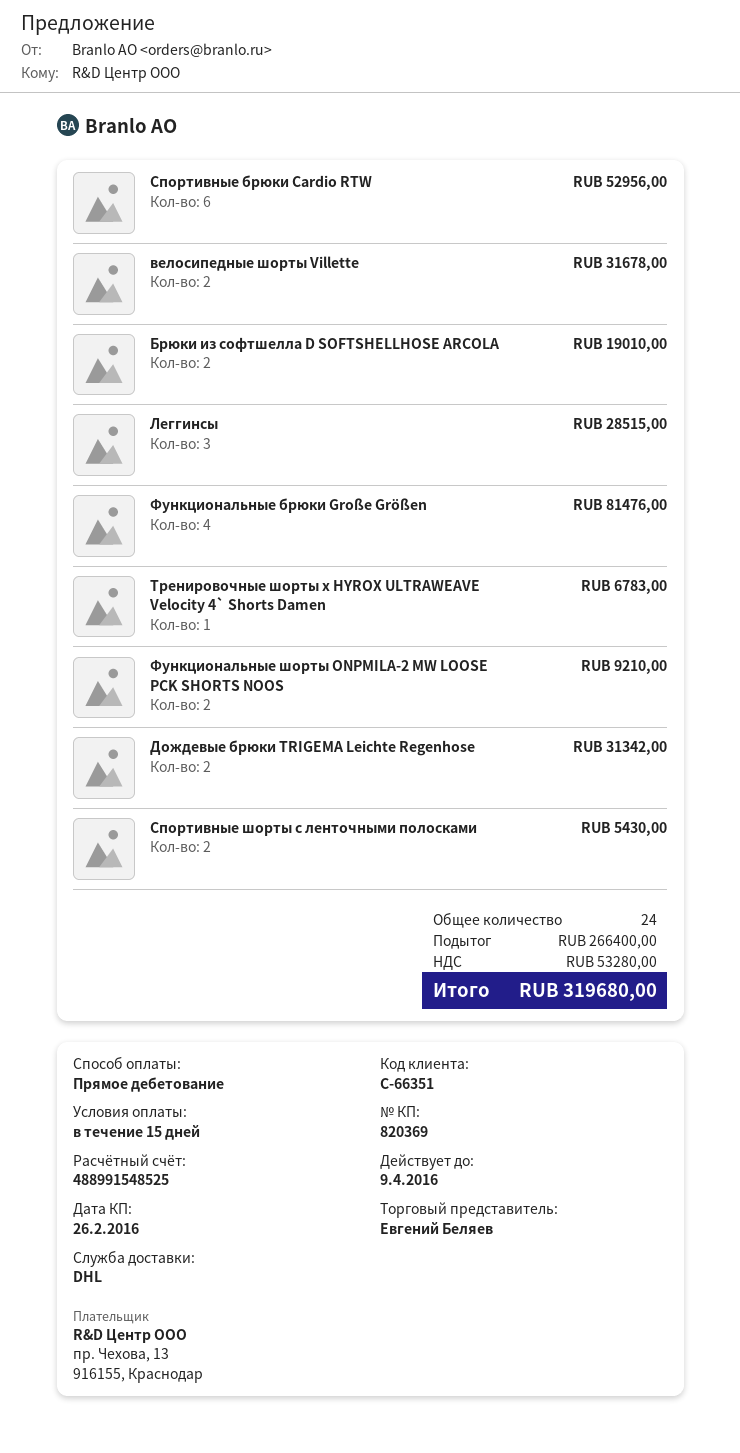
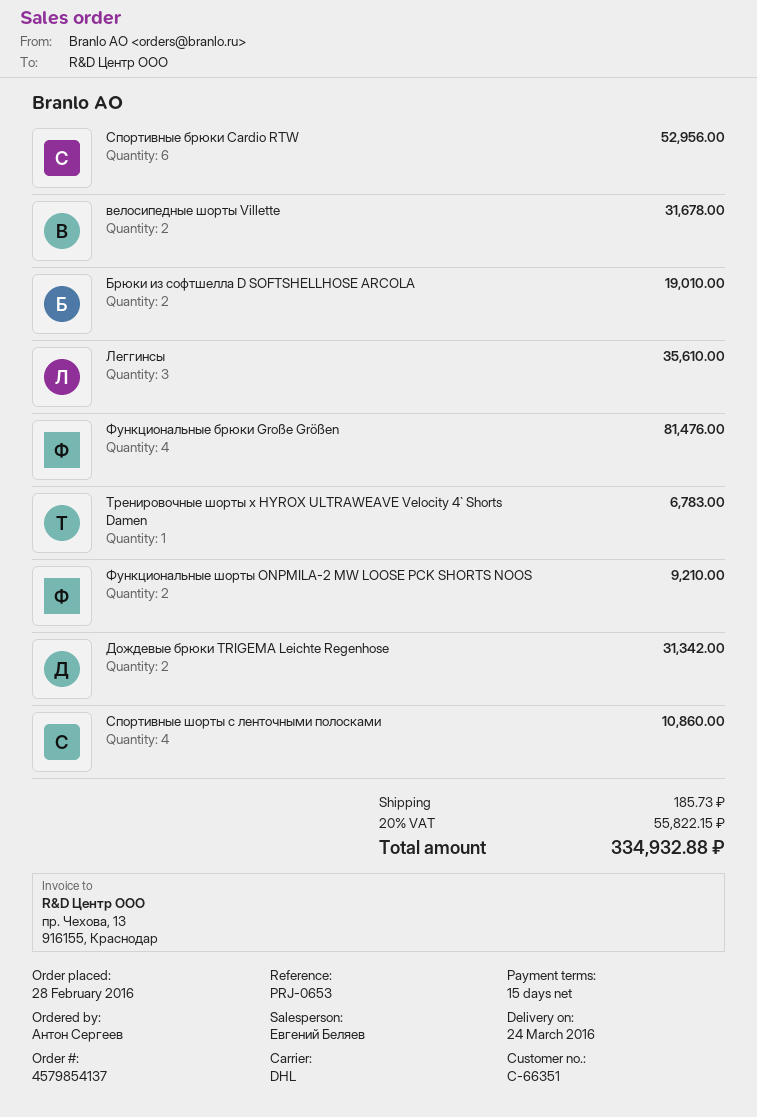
Леггинсы: 3 for 28515.00 -> 3 for 35610.00
Спортивные шорты с ленточными полосками: 2 for 5430.00 -> 4 for 10860.00
shipping: none -> 185.73
tax: 53280.00 -> 55822.15
total: 319680.00 -> 334932.88

